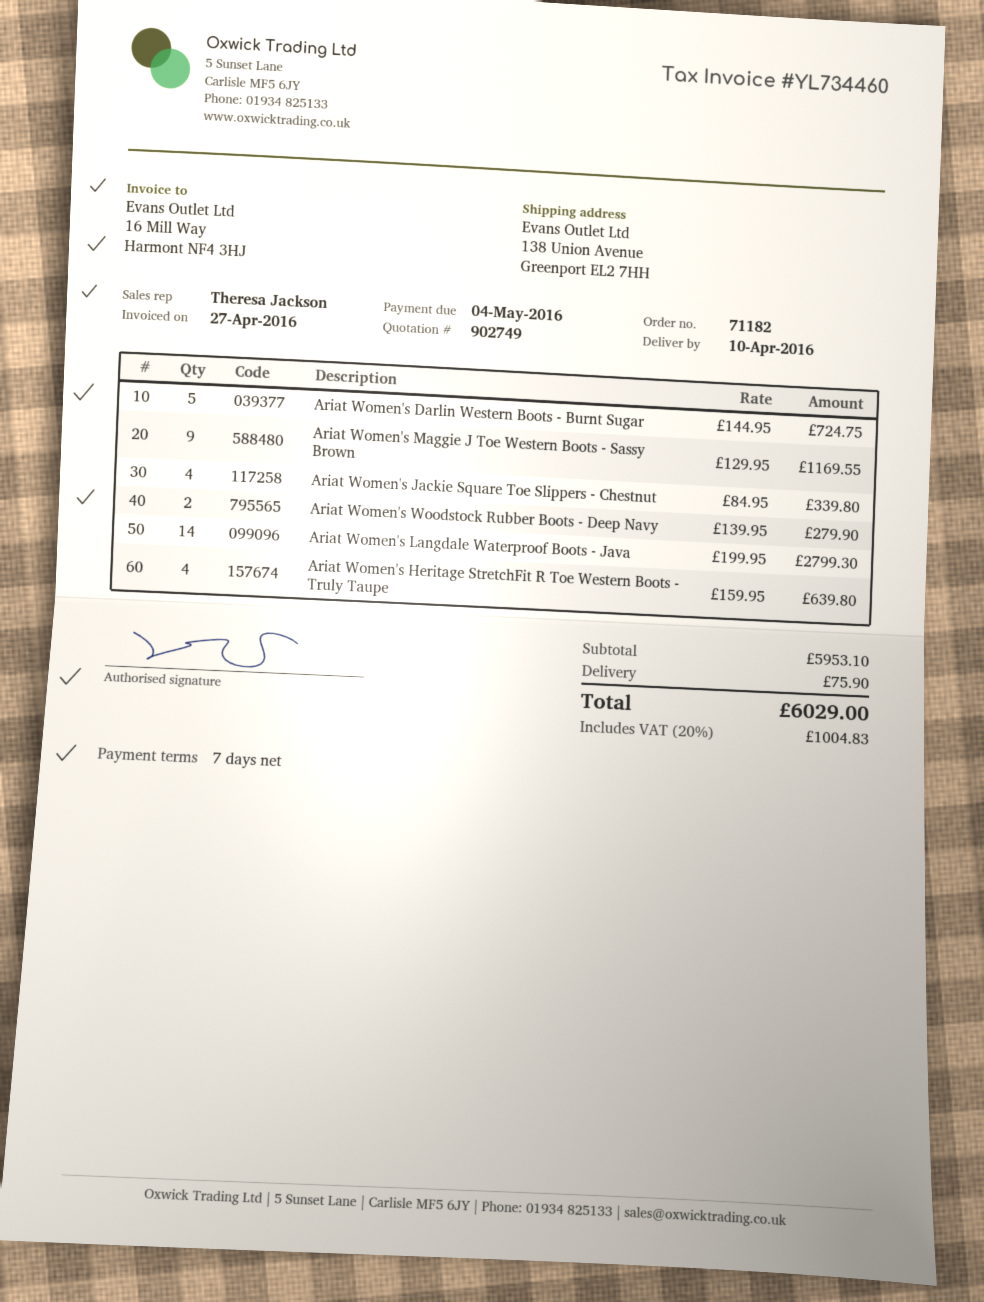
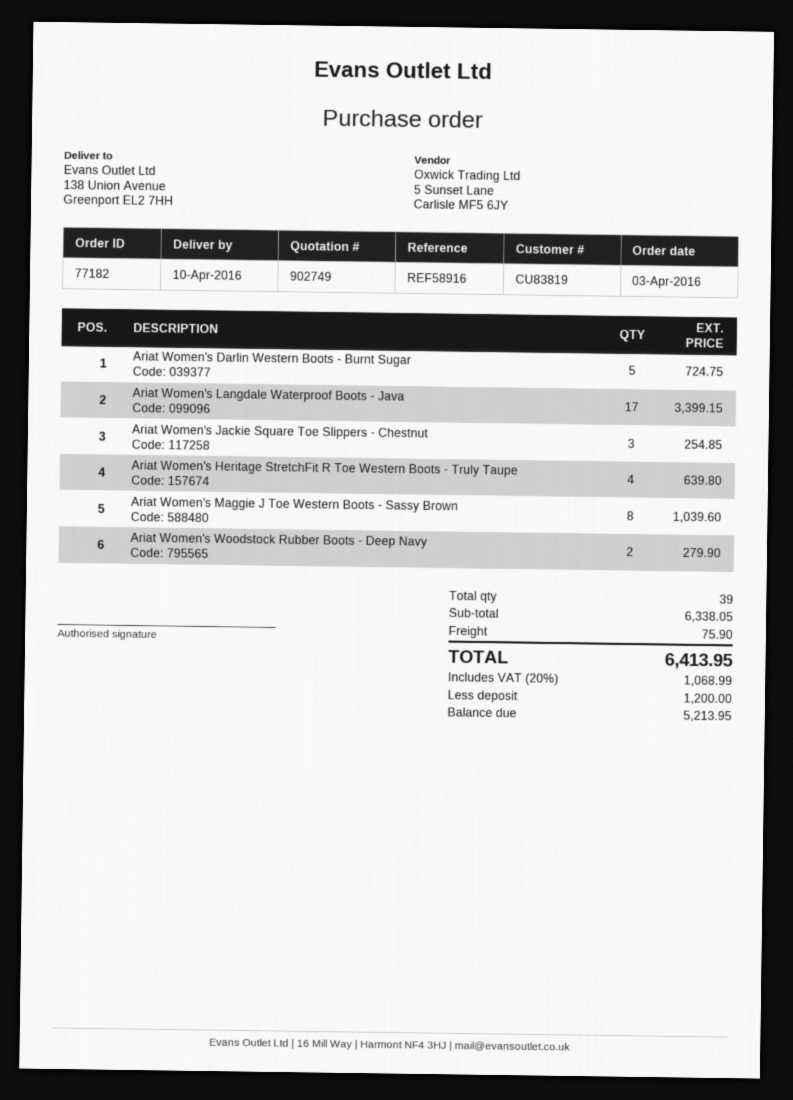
order number: 71182 -> 77182
Ariat Women's Maggie J Toe Western Boots - Sassy Brown: 9 for 1169.55 -> 8 for 1039.60
Ariat Women's Jackie Square Toe Slippers - Chestnut: 4 for 339.80 -> 3 for 254.85
Ariat Women's Langdale Waterproof Boots - Java: 14 for 2799.30 -> 17 for 3399.15
subtotal: 5953.10 -> 6338.05
tax: 20% = 1004.83 -> 20% = 1068.99
total: 6029.00 -> 6413.95

